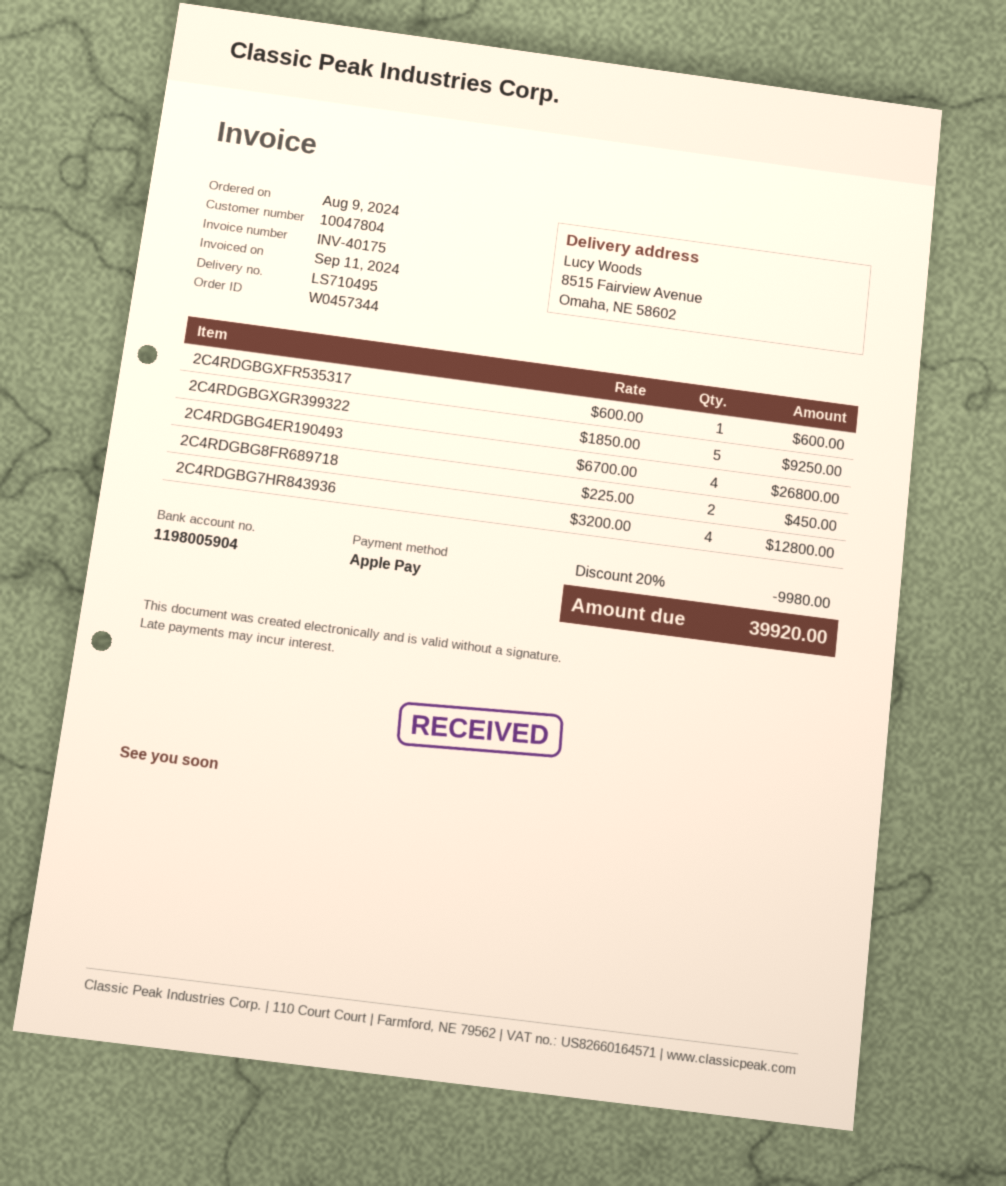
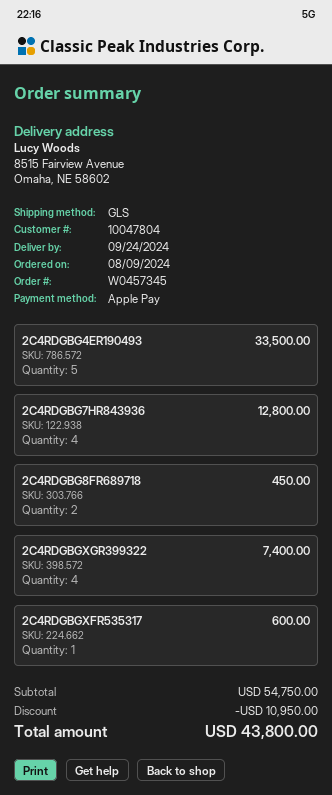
order number: W0457344 -> W0457345
2C4RDGBGXGR399322: 5 for 9250.00 -> 4 for 7400.00
2C4RDGBG4ER190493: 4 for 26800.00 -> 5 for 33500.00
discount: 9980.00 -> 10950.00
total: 39920.00 -> 43800.00

